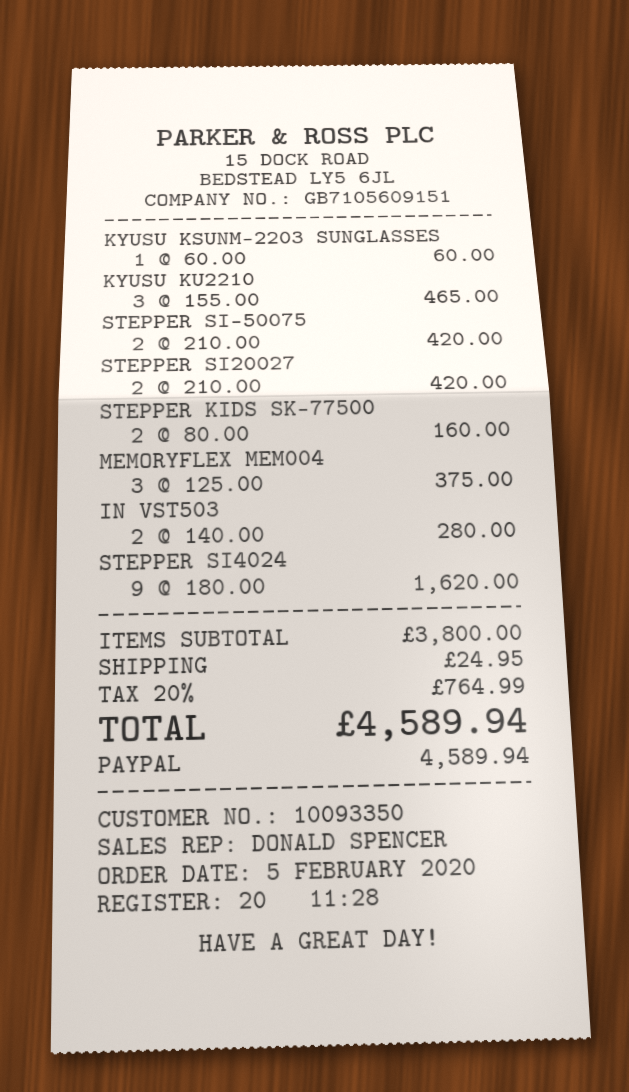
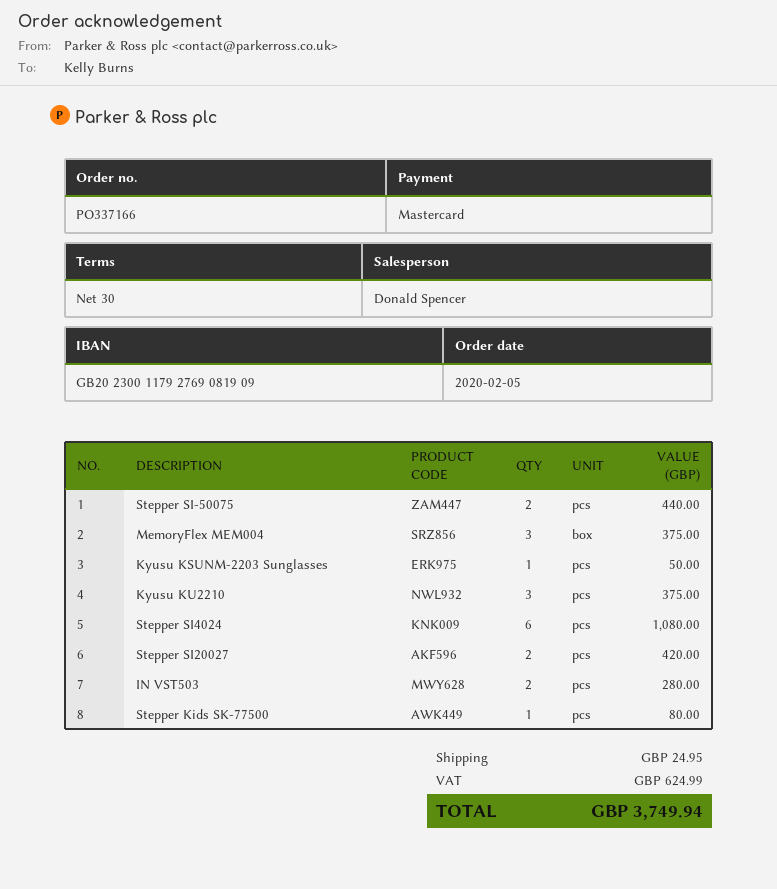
payment method: PayPal -> Mastercard
KYUSU KSUNM-2203 SUNGLASSES: 1 for 60.00 -> 1 for 50.00
KYUSU KU2210: 3 for 465.00 -> 3 for 375.00
STEPPER SI-50075: 2 for 420.00 -> 2 for 440.00
STEPPER KIDS SK-77500: 2 for 160.00 -> 1 for 80.00
STEPPER SI4024: 9 for 1620.00 -> 6 for 1080.00
tax: 764.99 -> 624.99
total: 4589.94 -> 3749.94

